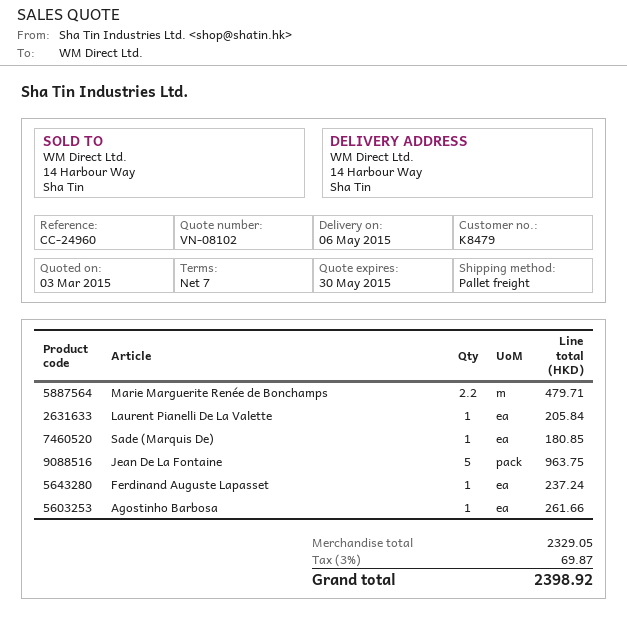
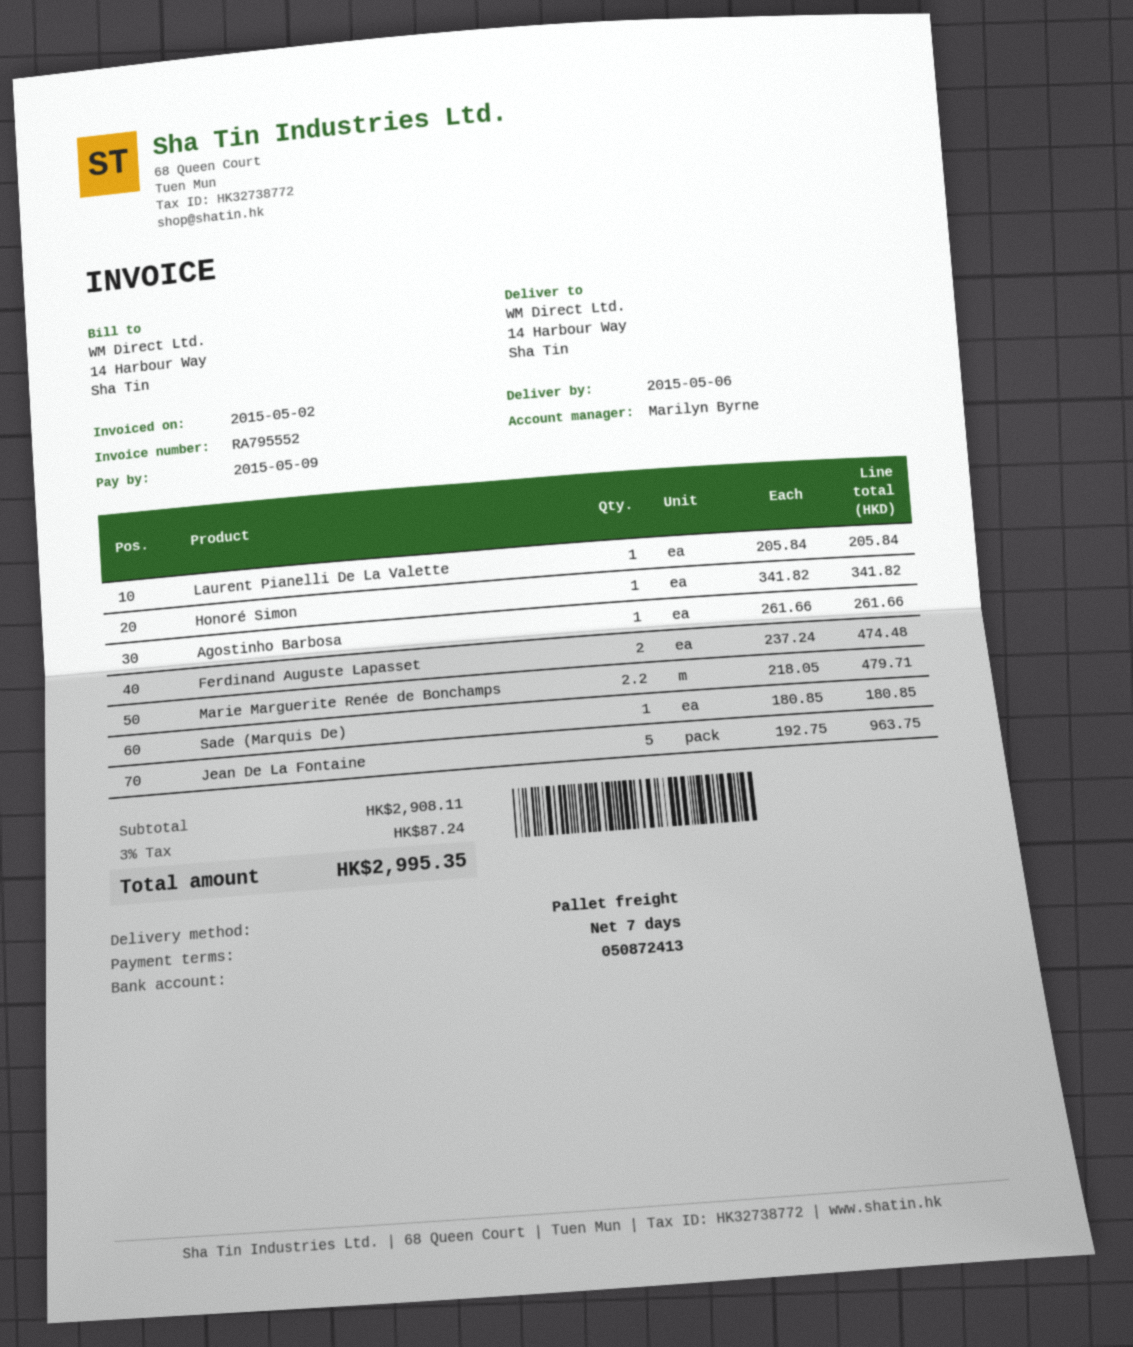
Ferdinand Auguste Lapasset: 1 for 237.24 -> 2 for 474.48
Honoré Simon: none -> 1 for 341.82
subtotal: 2329.05 -> 2908.11
tax: 3% = 69.87 -> 3% = 87.24
total: 2398.92 -> 2995.35

